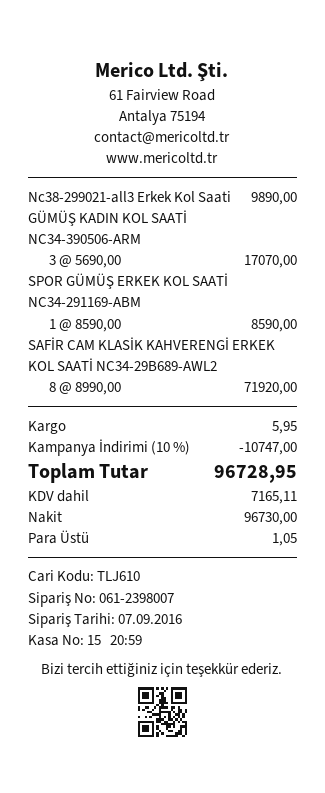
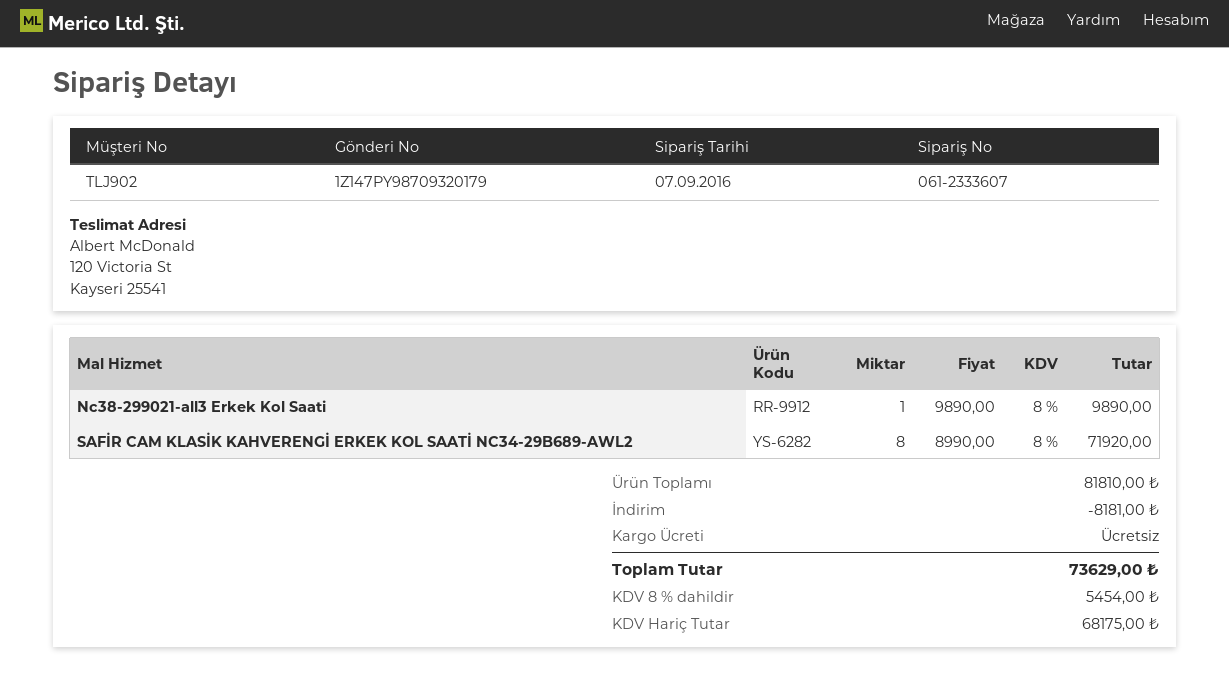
order number: 061-2398007 -> 061-2333607
customer number: TLJ610 -> TLJ902
GÜMÜŞ KADIN KOL SAATİ NC34-390506-ARM: 3 x 5690.00 = 17070.00 -> none
SPOR GÜMÜŞ ERKEK KOL SAATİ NC34-291169-ABM: 1 x 8590.00 = 8590.00 -> none
discount: 10747.00 -> 8181.00
shipping: 5.95 -> 0.00
tax: 7165.11 -> 5454.00
total: 96728.95 -> 73629.00

